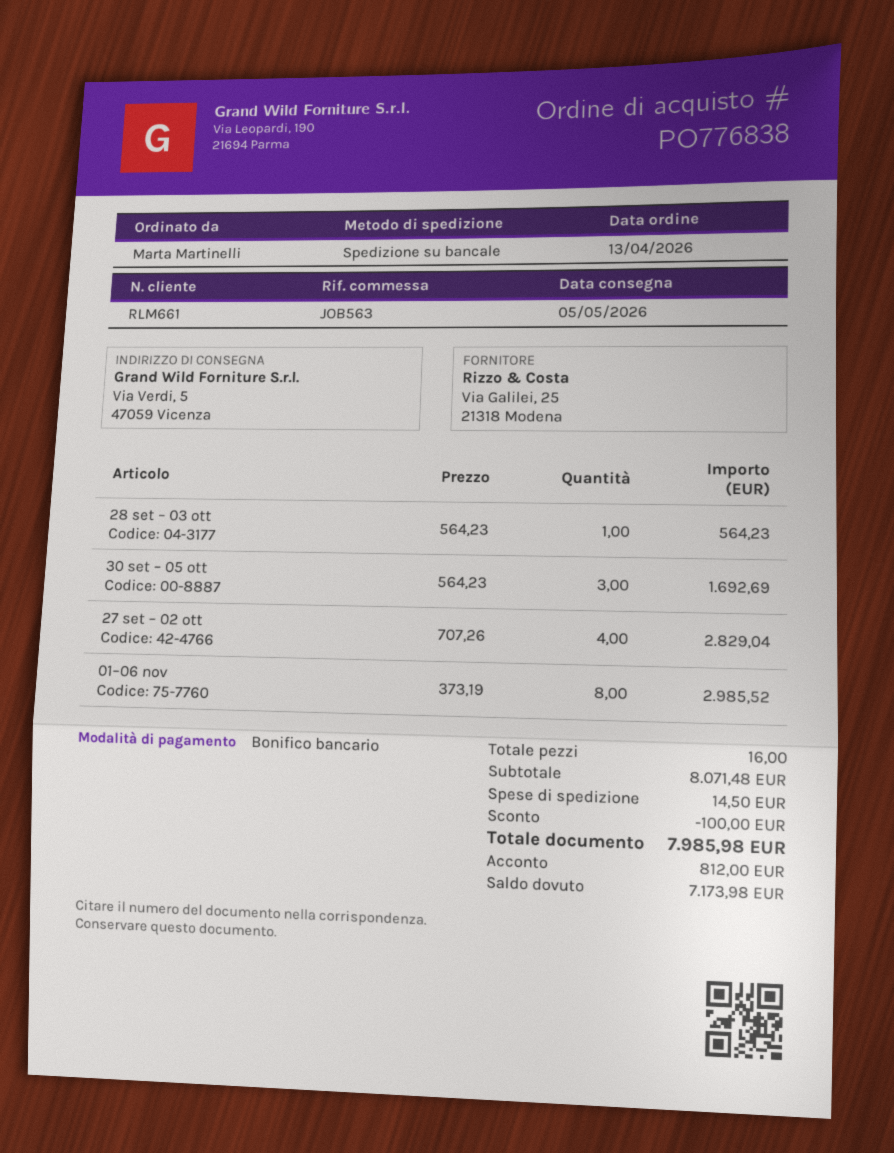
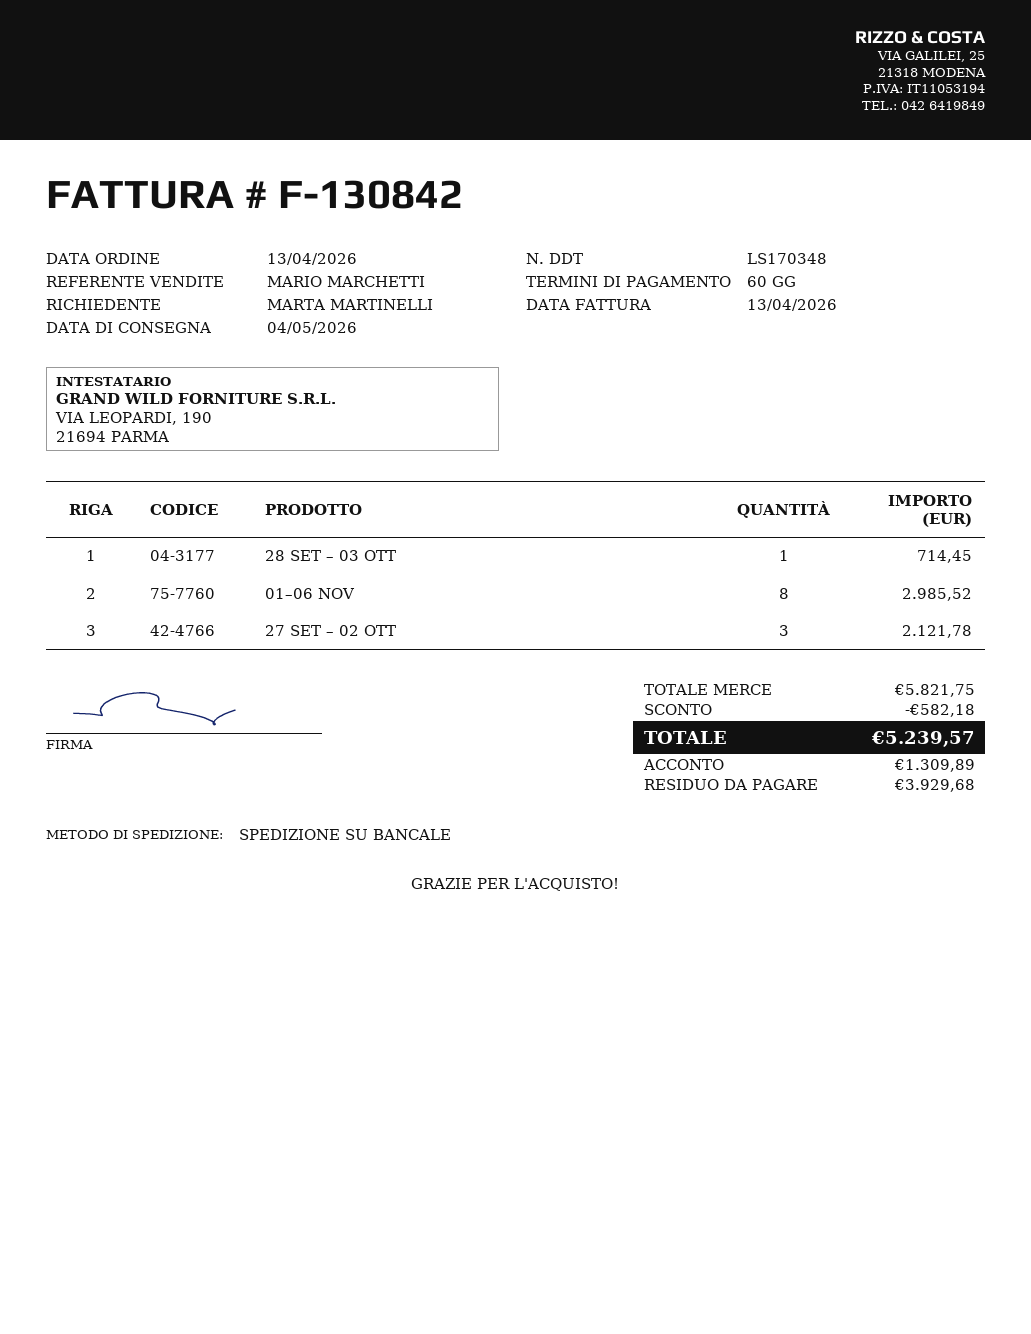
delivery date: 2026-05-05 -> 2026-05-04
28 set – 03 ott: 1 for 564.23 -> 1 for 714.45
30 set – 05 ott: 3 for 1692.69 -> none
27 set – 02 ott: 4 for 2829.04 -> 3 for 2121.78
subtotal: 8071.48 -> 5821.75
discount: 100.00 -> 582.18
shipping: 14.50 -> none
total: 7985.98 -> 5239.57
deposit: 812.00 -> 1309.89
balance: 7173.98 -> 3929.68

